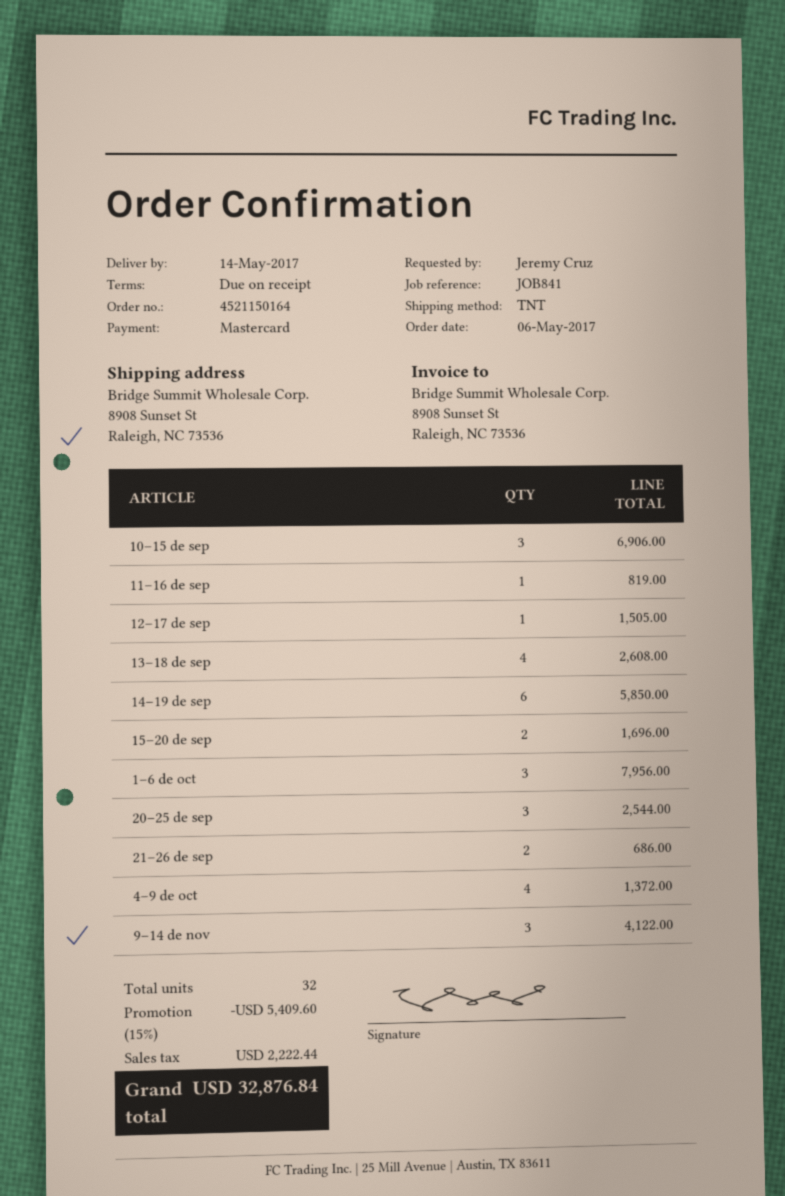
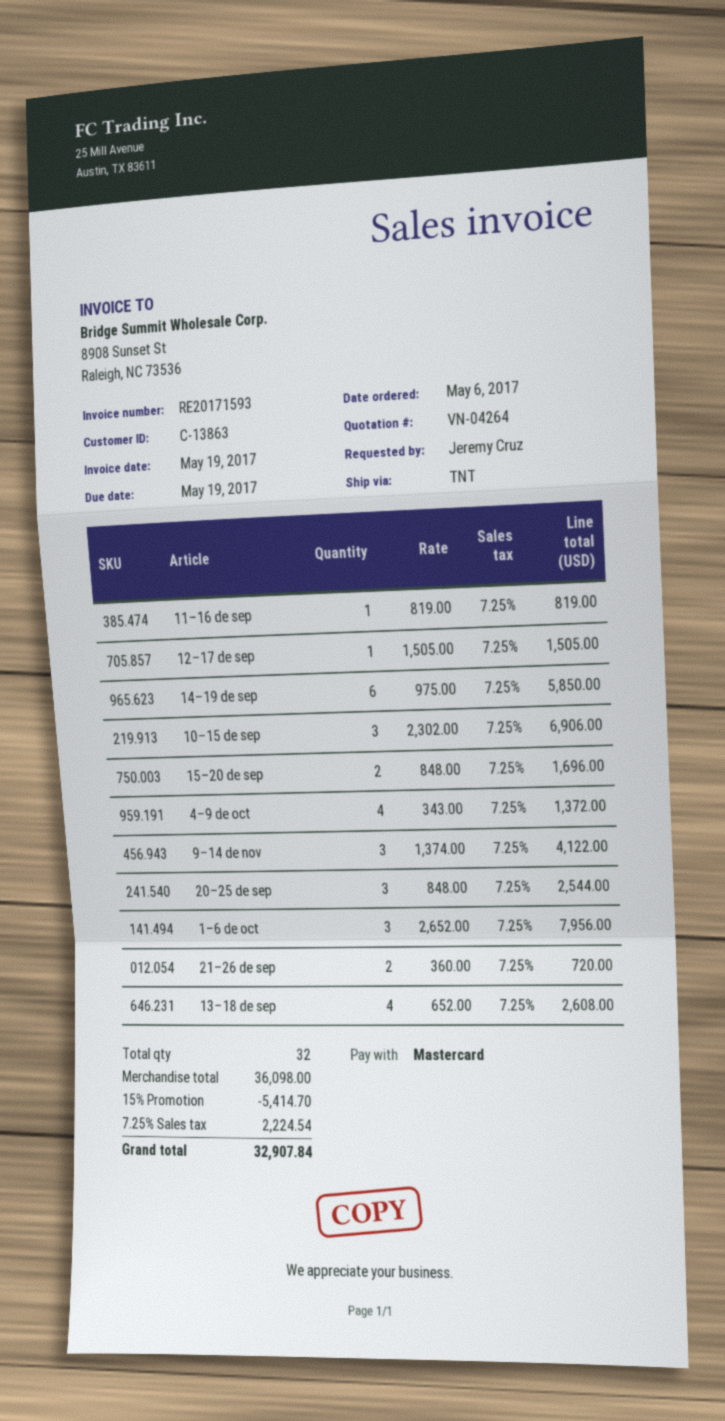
21–26 de sep: 2 for 686.00 -> 2 for 720.00
discount: 15% = 5409.60 -> 15% = 5414.70
tax: 2222.44 -> 2224.54
total: 32876.84 -> 32907.84

